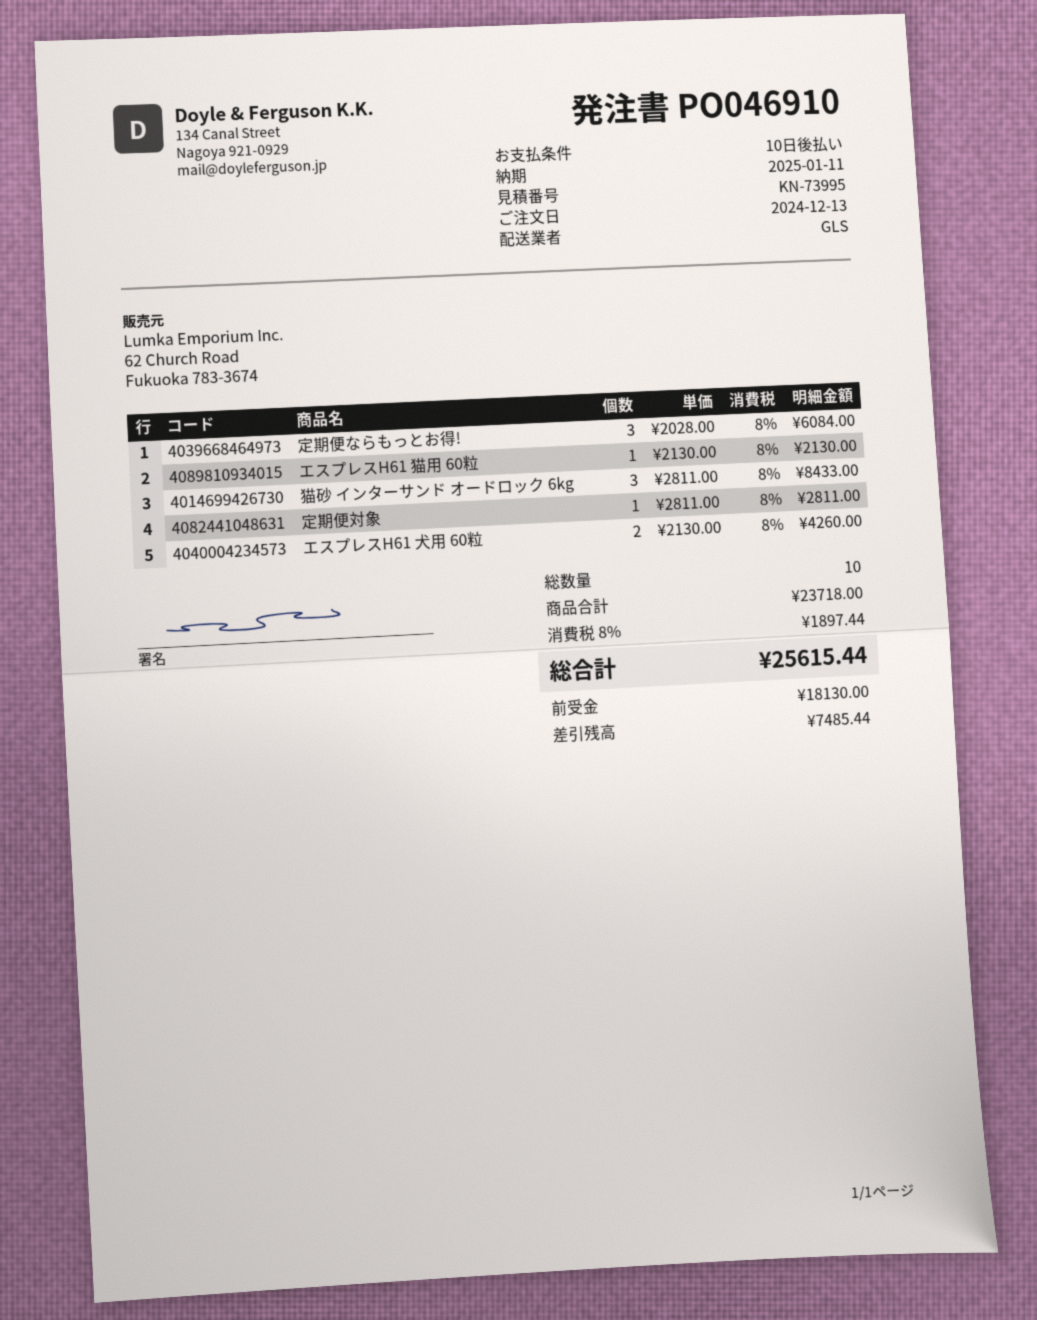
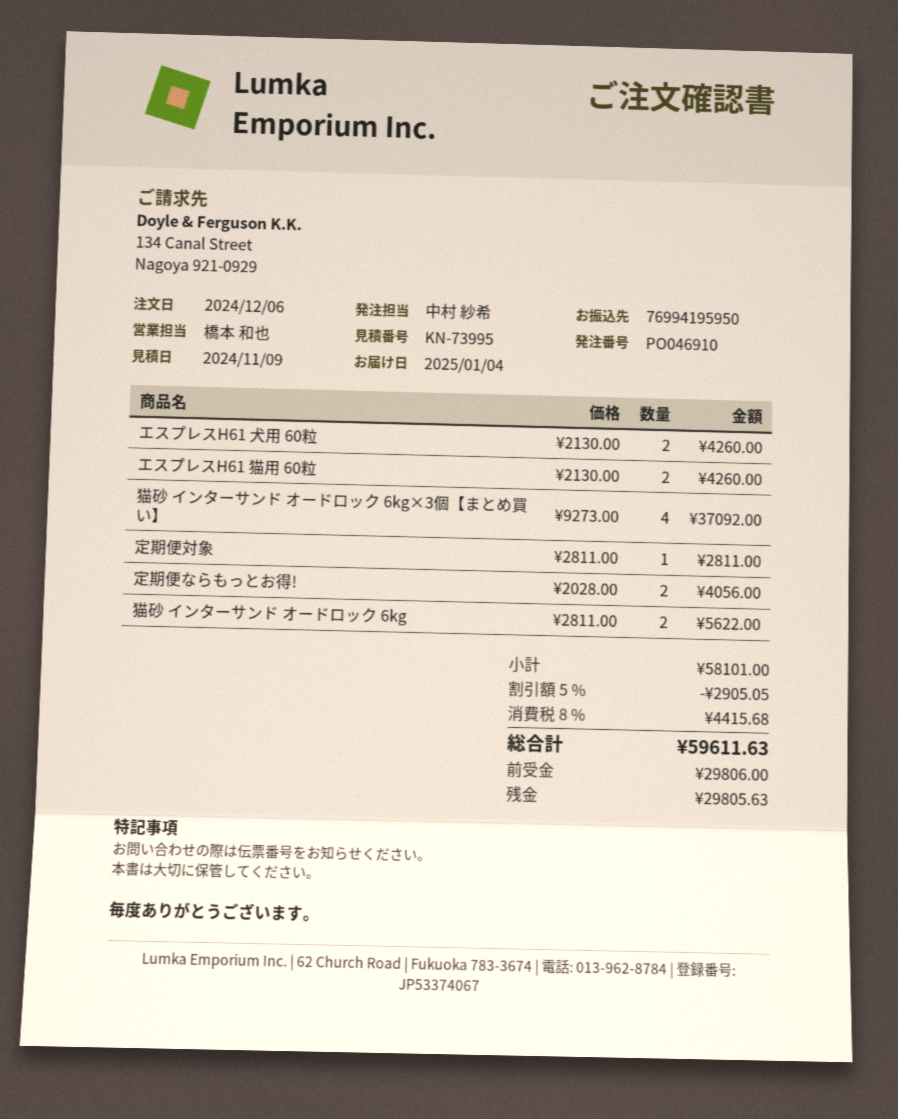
order date: 2024-12-13 -> 2024-12-06
delivery date: 2025-01-11 -> 2025-01-04
定期便ならもっとお得!: 3 x 2028.00 = 6084.00 -> 2 x 2028.00 = 4056.00
エスプレスH61 猫用 60粒: 1 x 2130.00 = 2130.00 -> 2 x 2130.00 = 4260.00
猫砂 インターサンド オードロック 6kg: 3 x 2811.00 = 8433.00 -> 2 x 2811.00 = 5622.00
猫砂 インターサンド オードロック 6kg×3個【まとめ買い】: none -> 4 x 9273.00 = 37092.00
subtotal: 23718.00 -> 58101.00
discount: none -> 5% = 2905.05
tax: 8% = 1897.44 -> 8% = 4415.68
total: 25615.44 -> 59611.63
deposit: 18130.00 -> 29806.00
balance: 7485.44 -> 29805.63

